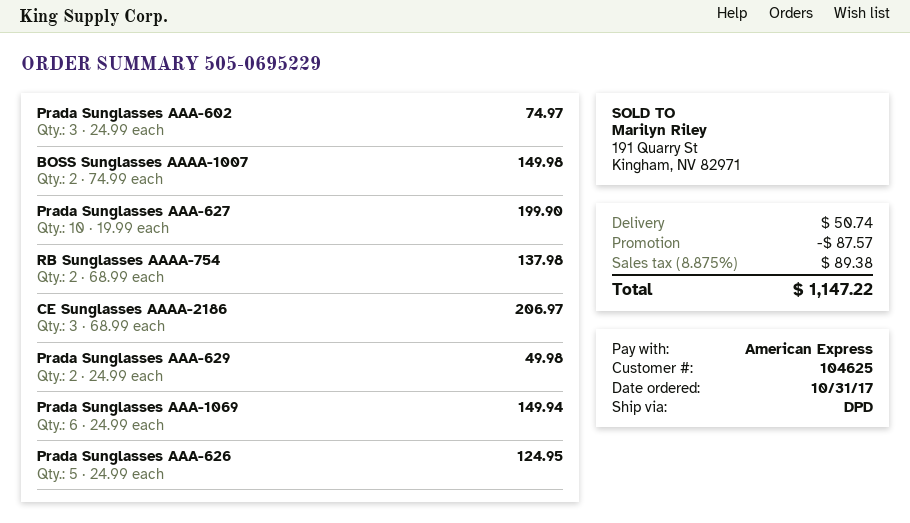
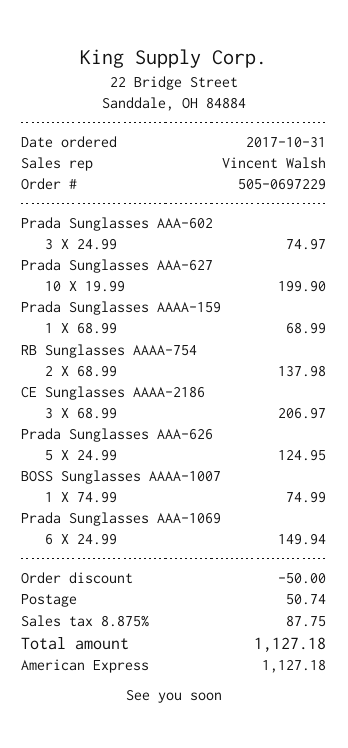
order number: 505-0695229 -> 505-0697229
BOSS Sunglasses AAAA-1007: 2 x 74.99 = 149.98 -> 1 x 74.99 = 74.99
Prada Sunglasses AAA-629: 2 x 24.99 = 49.98 -> none
Prada Sunglasses AAAA-159: none -> 1 x 68.99 = 68.99
discount: 87.57 -> 50.00
tax: 8.875% = 89.38 -> 8.875% = 87.75
total: 1147.22 -> 1127.18

